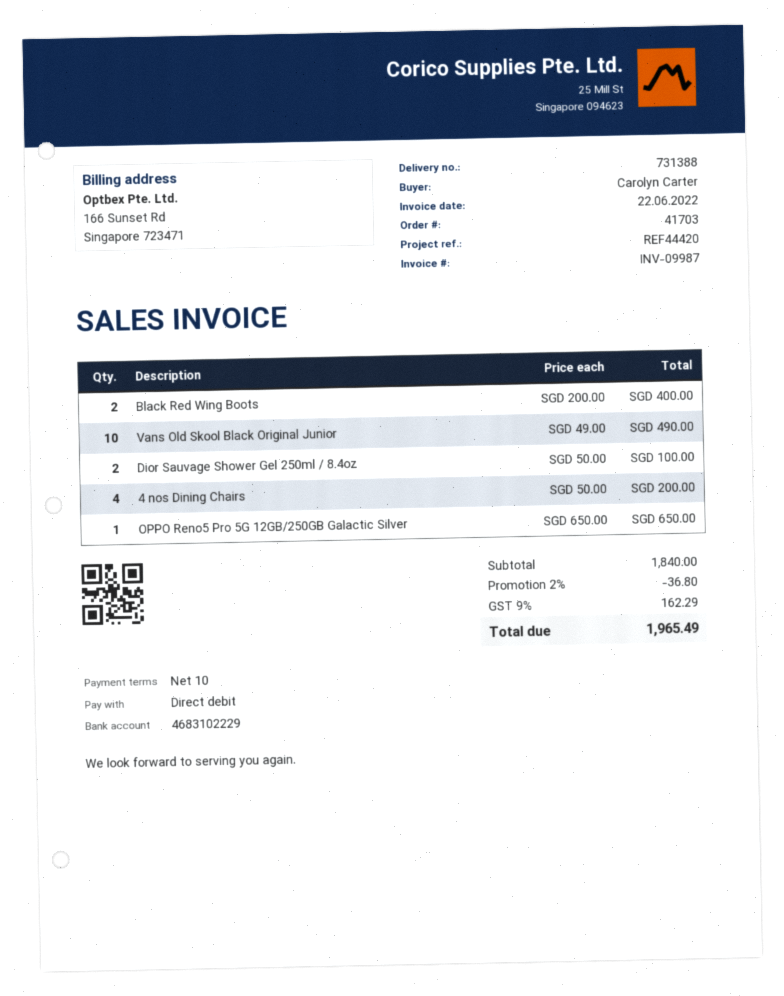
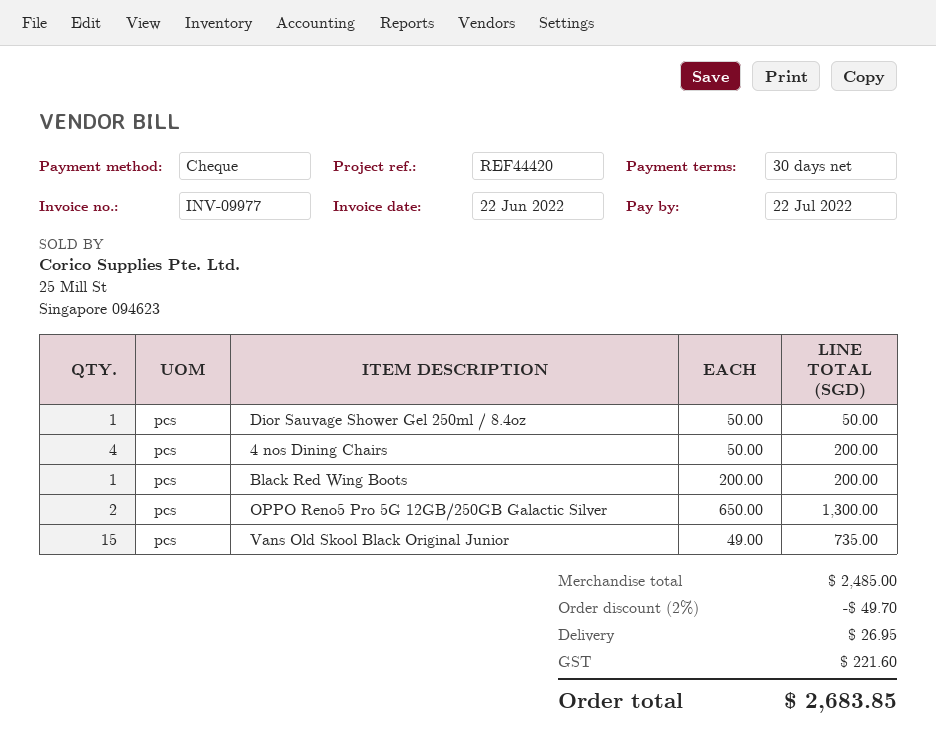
invoice number: INV-09987 -> INV-09977
payment terms: 10 days -> 30 days
payment method: direct debit -> cheque
Black Red Wing Boots: 2 x 200.00 = 400.00 -> 1 x 200.00 = 200.00
Vans Old Skool Black Original Junior: 10 x 49.00 = 490.00 -> 15 x 49.00 = 735.00
Dior Sauvage Shower Gel 250ml / 8.4oz: 2 x 50.00 = 100.00 -> 1 x 50.00 = 50.00
OPPO Reno5 Pro 5G 12GB/250GB Galactic Silver: 1 x 650.00 = 650.00 -> 2 x 650.00 = 1300.00
subtotal: 1840.00 -> 2485.00
discount: 2% = 36.80 -> 2% = 49.70
shipping: none -> 26.95
tax: 162.29 -> 221.60
total: 1965.49 -> 2683.85

